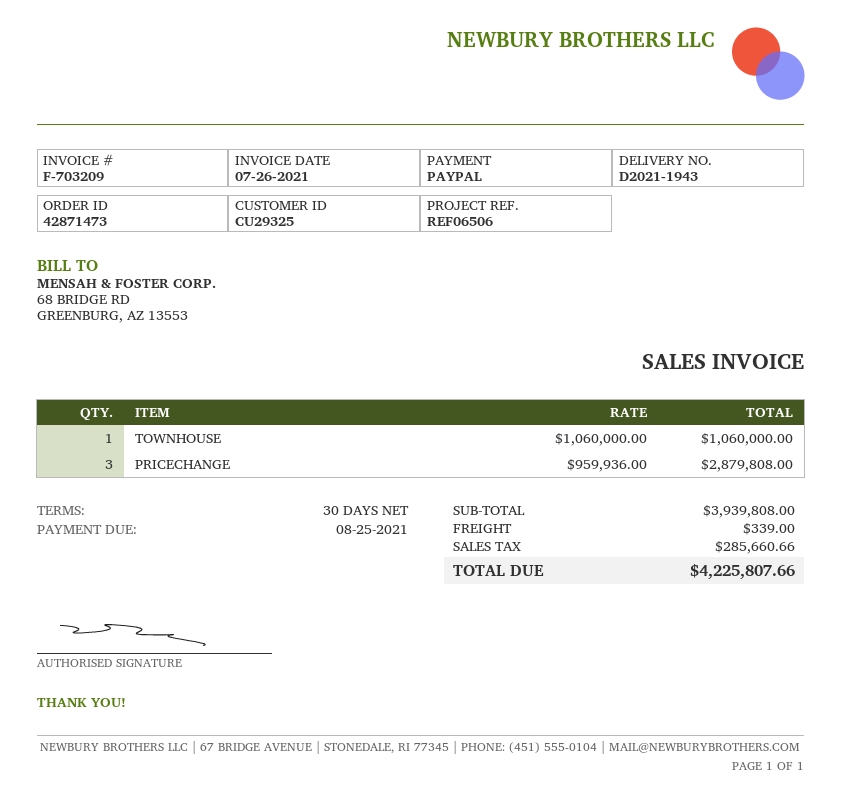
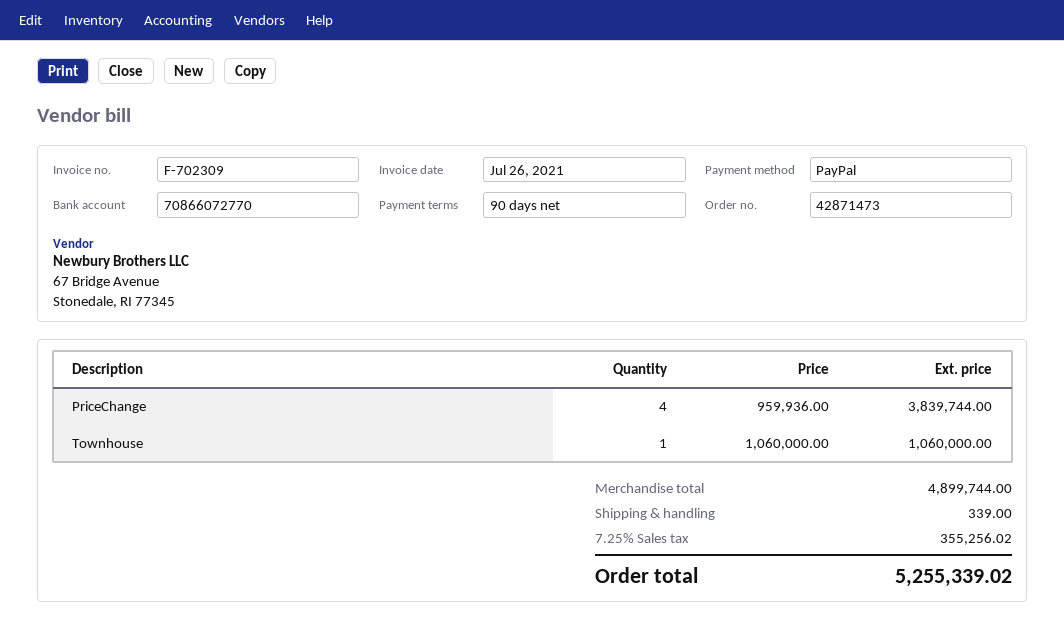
invoice number: F-703209 -> F-702309
payment terms: 30 days -> 90 days
PRICECHANGE: 3 x 959936.00 = 2879808.00 -> 4 x 959936.00 = 3839744.00
subtotal: 3939808.00 -> 4899744.00
tax: 285660.66 -> 355256.02
total: 4225807.66 -> 5255339.02

